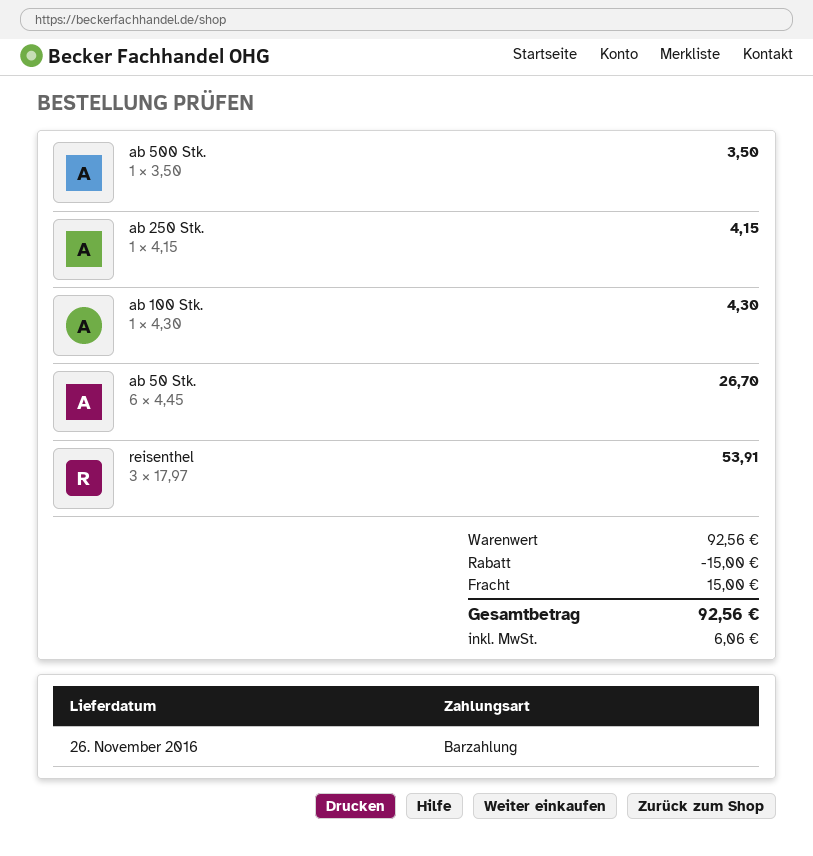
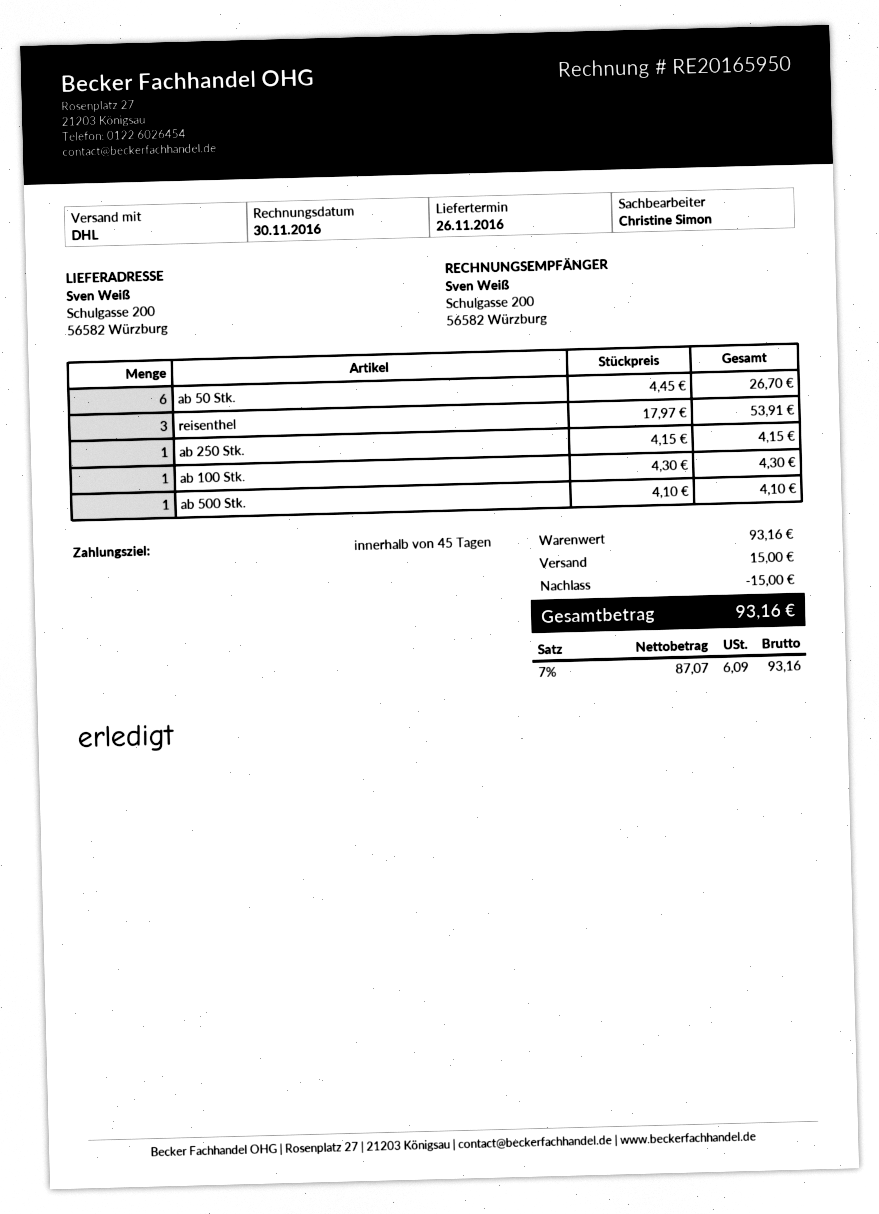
ab 500 Stk.: 1 x 3.50 = 3.50 -> 1 x 4.10 = 4.10
subtotal: 92.56 -> 93.16
tax: 6.06 -> 6.09
total: 92.56 -> 93.16

